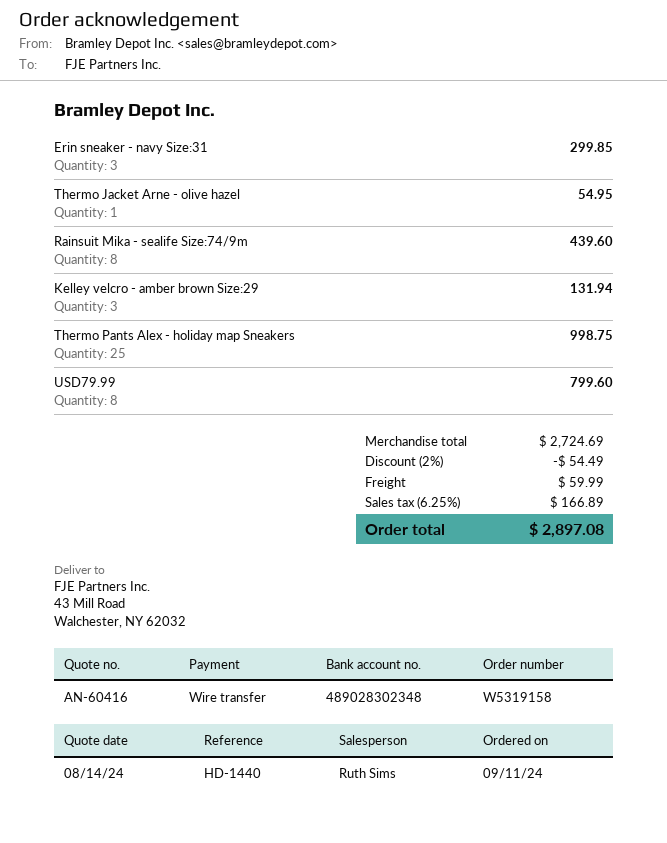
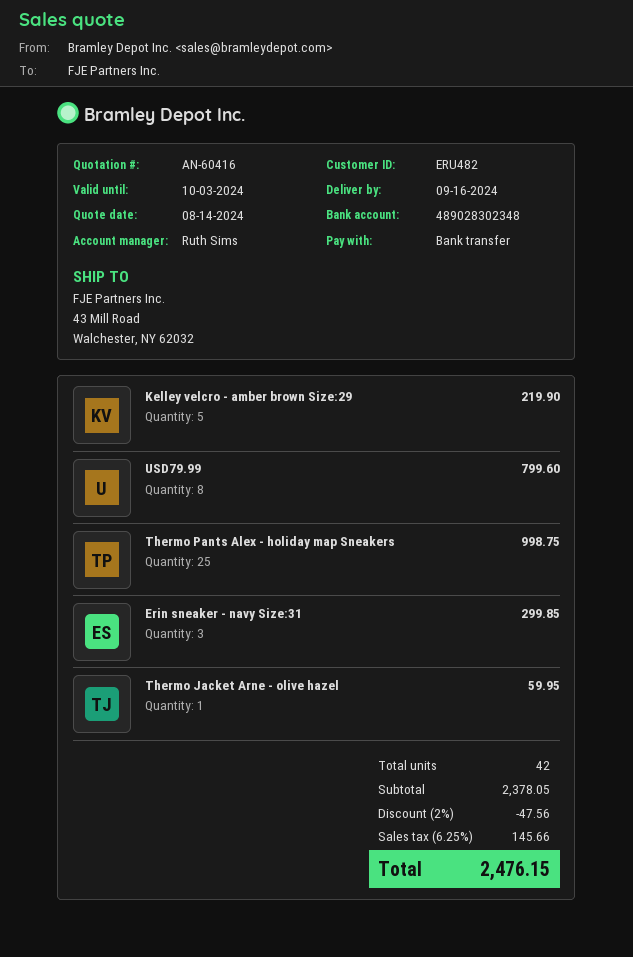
Thermo Jacket Arne - olive hazel: 1 for 54.95 -> 1 for 59.95
Rainsuit Mika - sealife Size:74/9m: 8 for 439.60 -> none
Kelley velcro - amber brown Size:29: 3 for 131.94 -> 5 for 219.90
subtotal: 2724.69 -> 2378.05
discount: 2% = 54.49 -> 2% = 47.56
shipping: 59.99 -> none
tax: 6.25% = 166.89 -> 6.25% = 145.66
total: 2897.08 -> 2476.15

